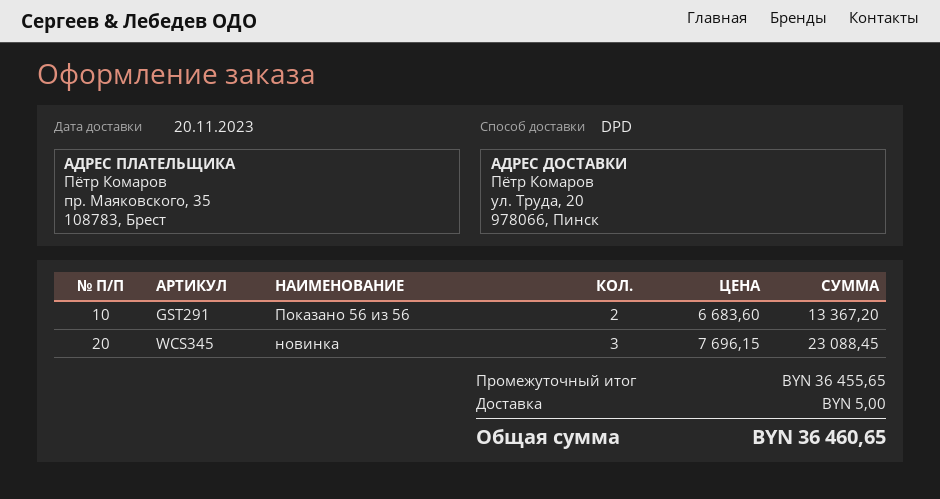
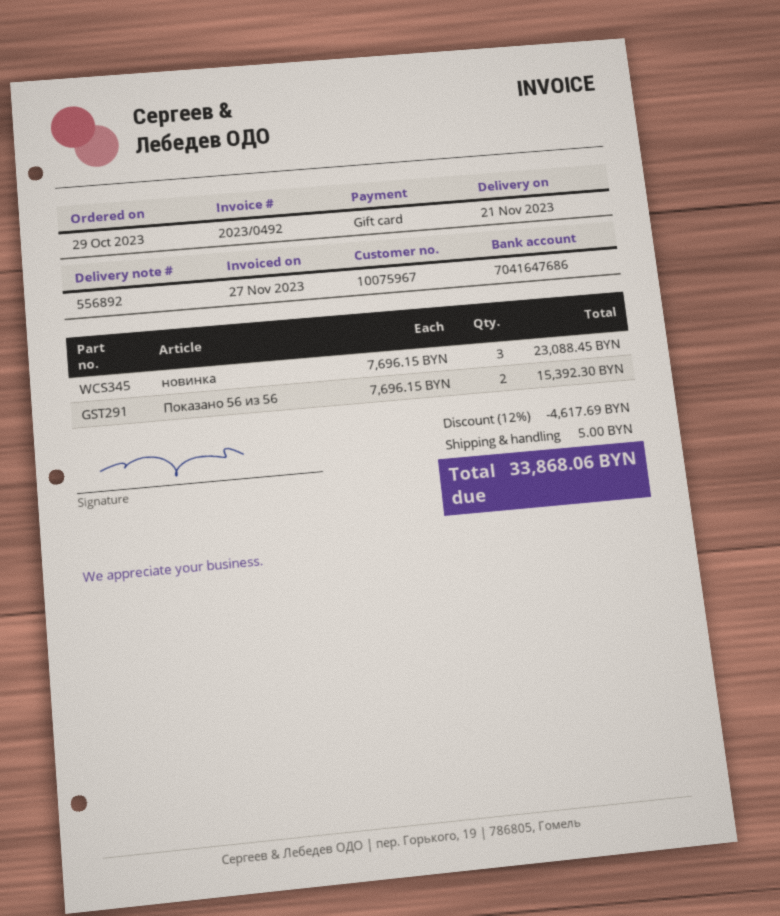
delivery date: 2023-11-20 -> 2023-11-21
Показано 56 из 56: 2 x 6683.60 = 13367.20 -> 2 x 7696.15 = 15392.30
discount: none -> 12% = 4617.69
total: 36460.65 -> 33868.06

